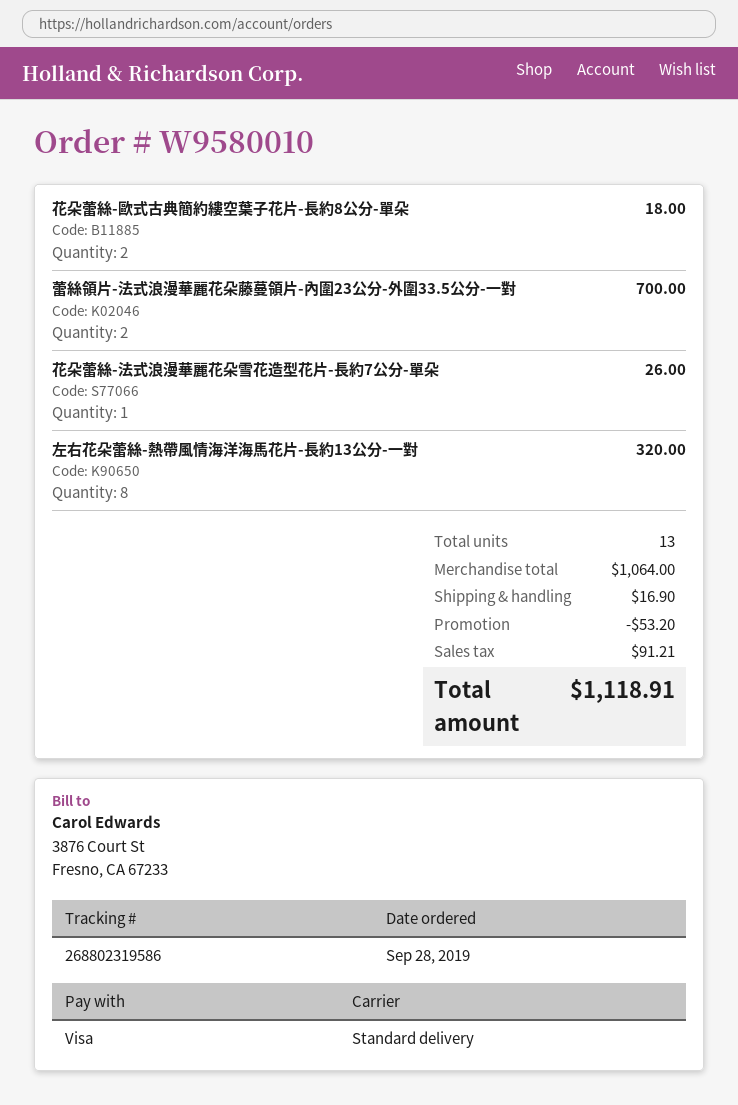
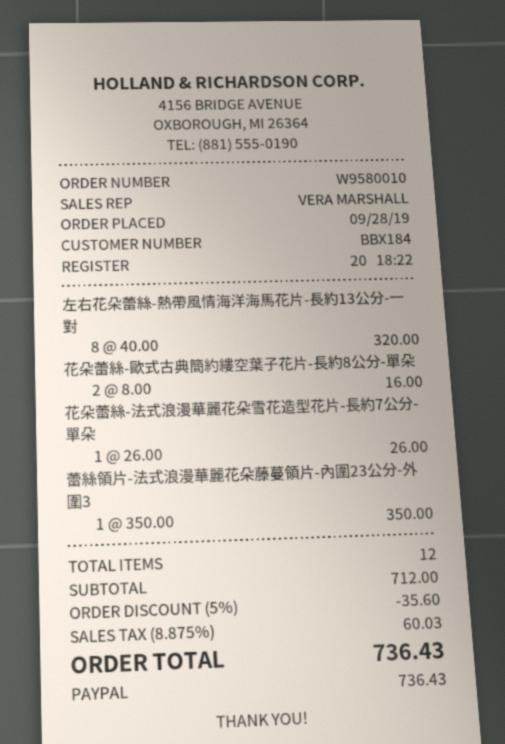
payment method: Visa -> PayPal
花朵蕾絲-歐式古典簡約縷空葉子花片-長約8公分-單朵: 2 for 18.00 -> 2 for 16.00
蕾絲領片-法式浪漫華麗花朵藤蔓領片-內圍23公分-外圍33.5公分-一對: 2 for 700.00 -> 1 for 350.00
total quantity: 13 -> 12
subtotal: 1064.00 -> 712.00
discount: 53.20 -> 35.60
shipping: 16.90 -> none
tax: 91.21 -> 60.03
total: 1118.91 -> 736.43

